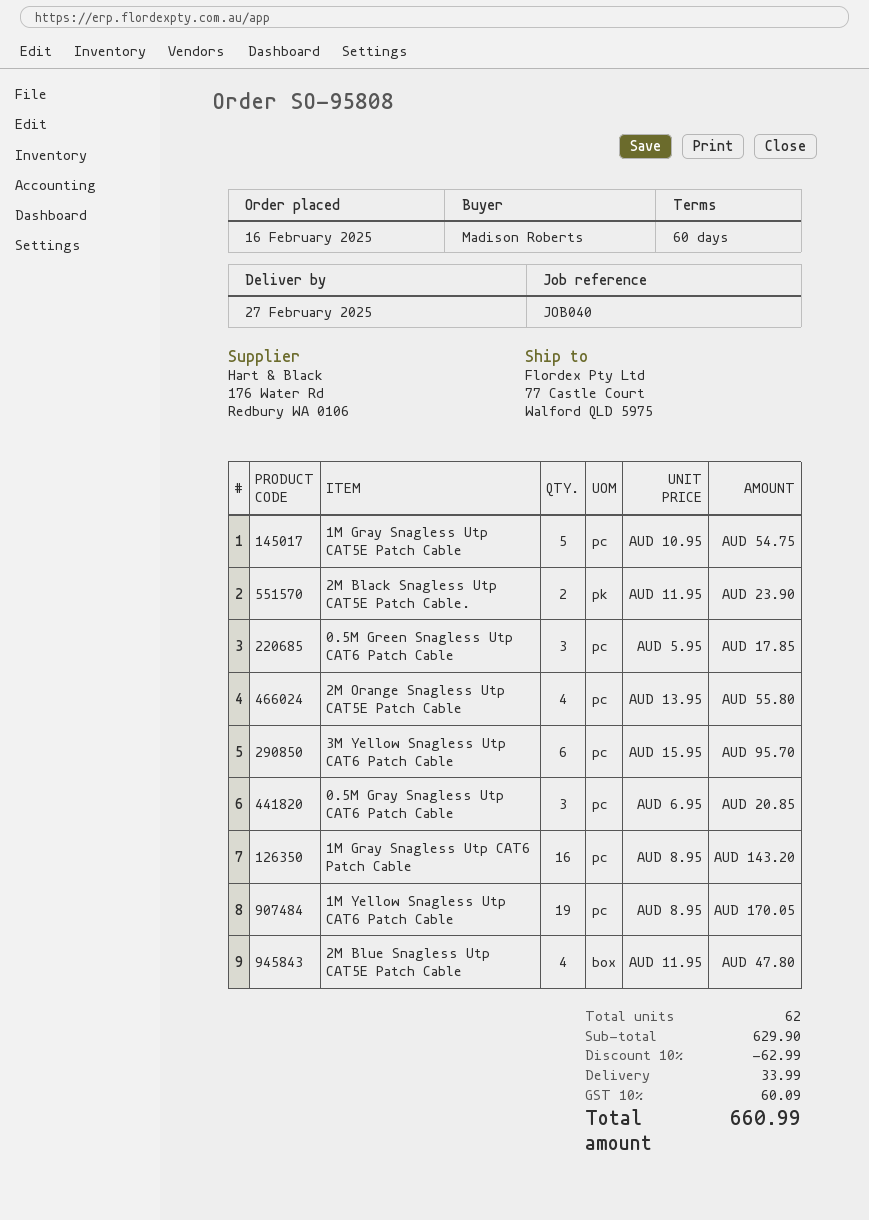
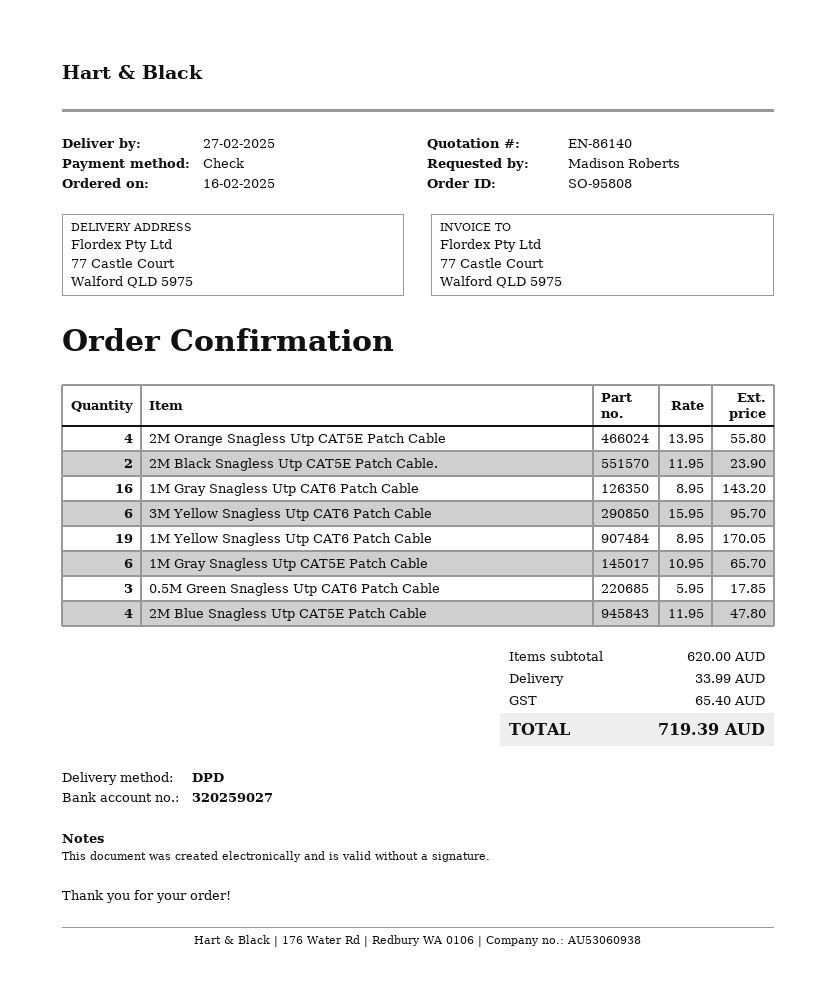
1M Gray Snagless Utp CAT5E Patch Cable: 5 x 10.95 = 54.75 -> 6 x 10.95 = 65.70
0.5M Gray Snagless Utp CAT6 Patch Cable: 3 x 6.95 = 20.85 -> none
subtotal: 629.90 -> 620.00
discount: 10% = 62.99 -> none
tax: 60.09 -> 65.40
total: 660.99 -> 719.39

